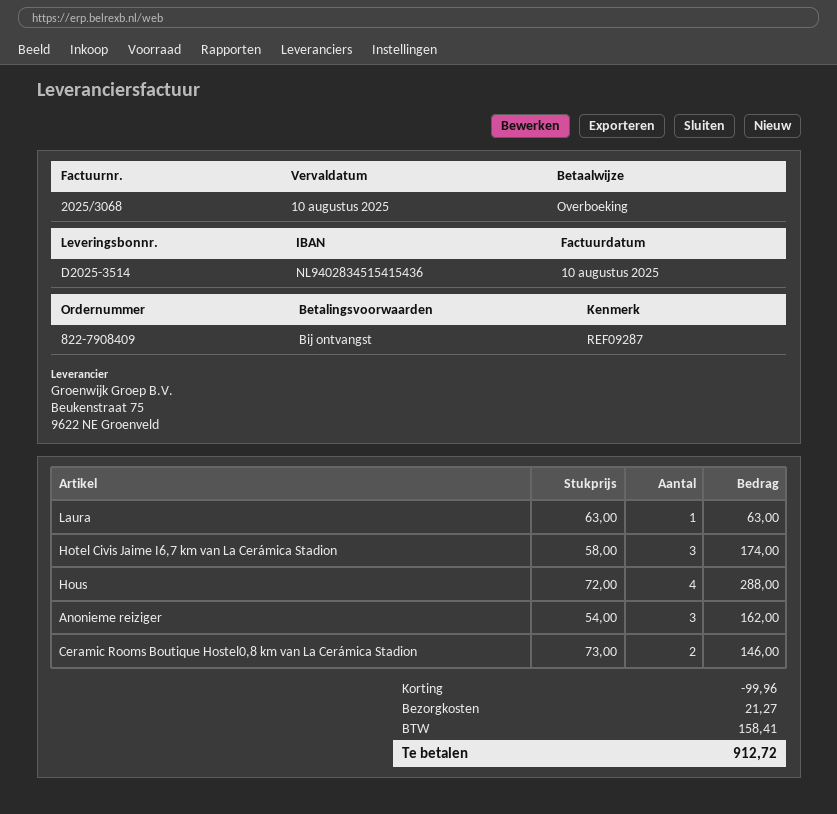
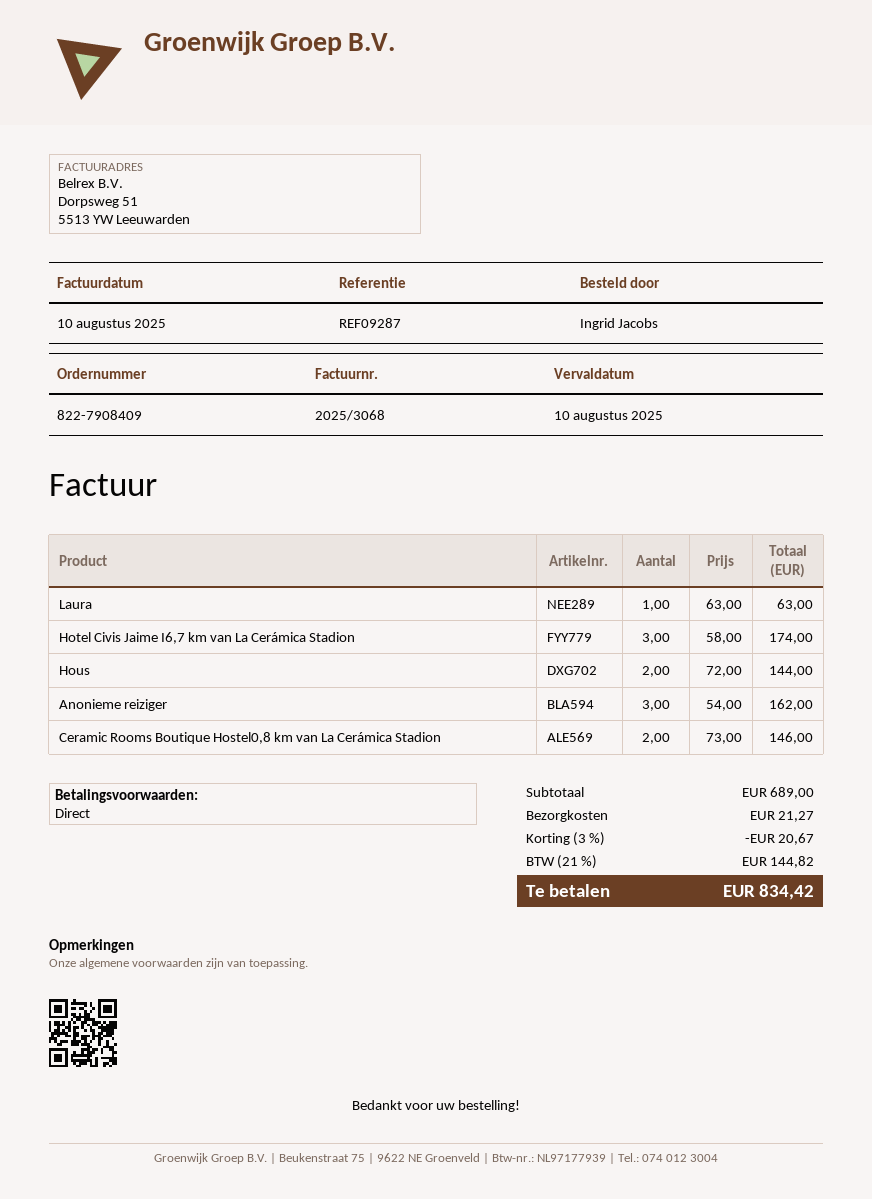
Hous: 4 x 72.00 = 288.00 -> 2 x 72.00 = 144.00
discount: 99.96 -> 20.67
tax: 158.41 -> 144.82
total: 912.72 -> 834.42

